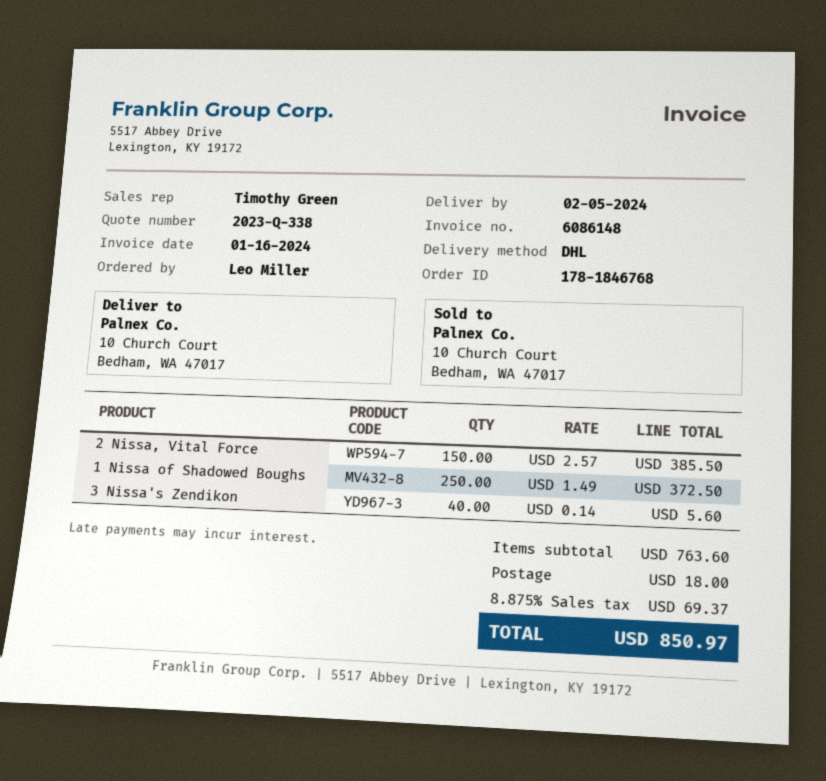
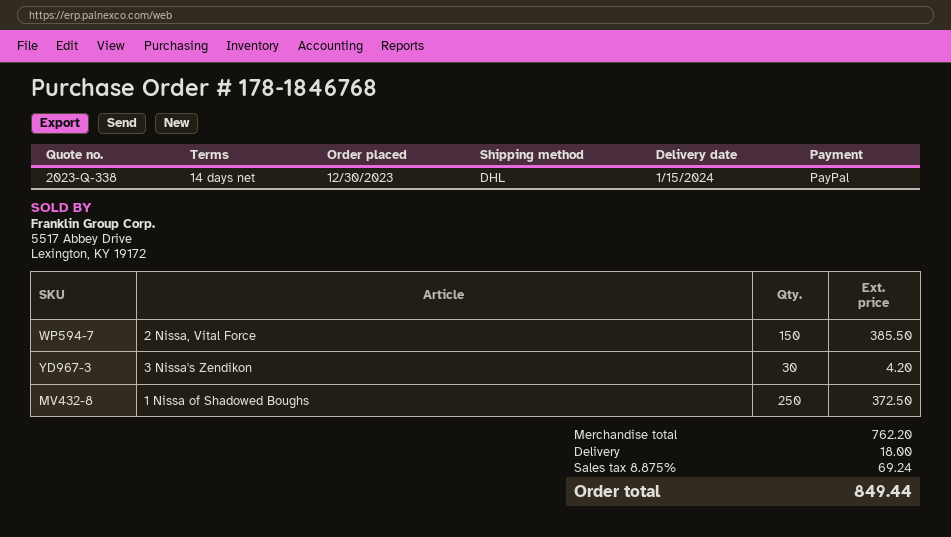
delivery date: 2024-02-05 -> 2024-01-15
3 Nissa's Zendikon: 40 for 5.60 -> 30 for 4.20
subtotal: 763.60 -> 762.20
tax: 8.875% = 69.37 -> 8.875% = 69.24
total: 850.97 -> 849.44

